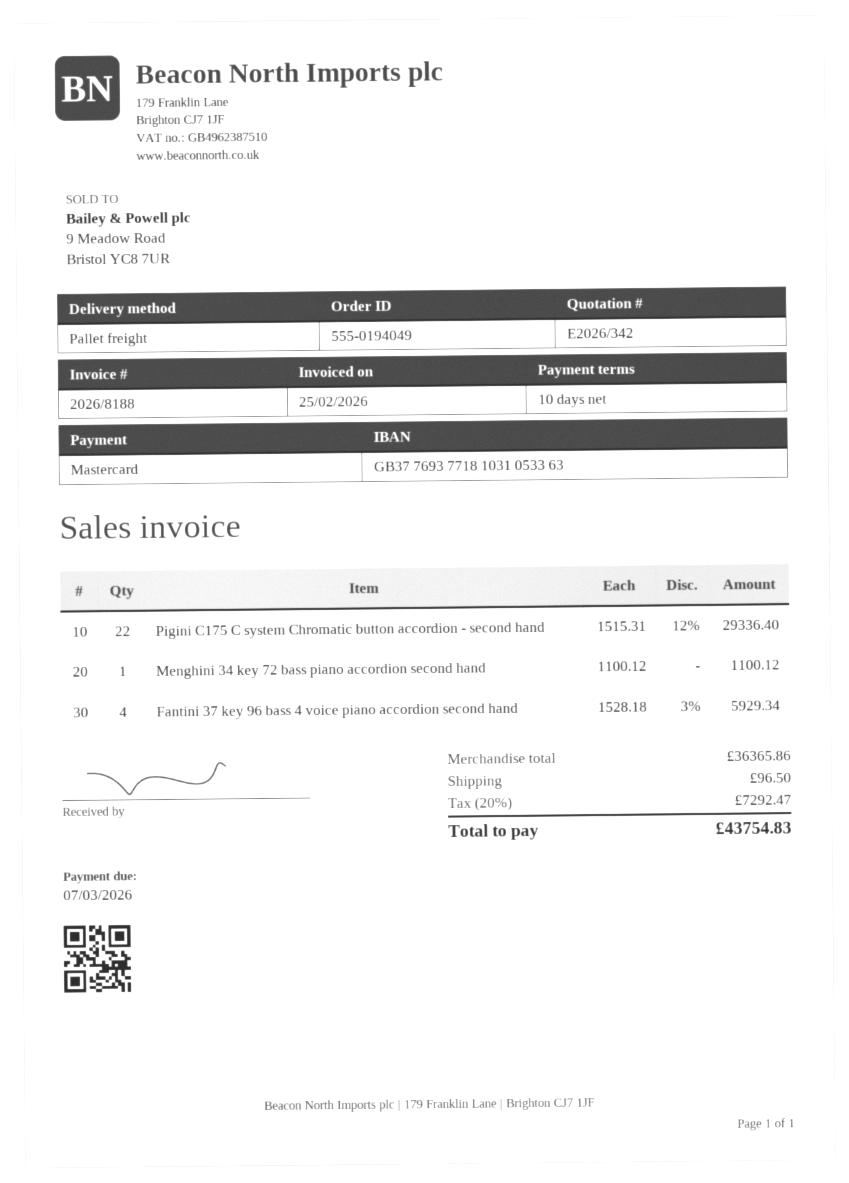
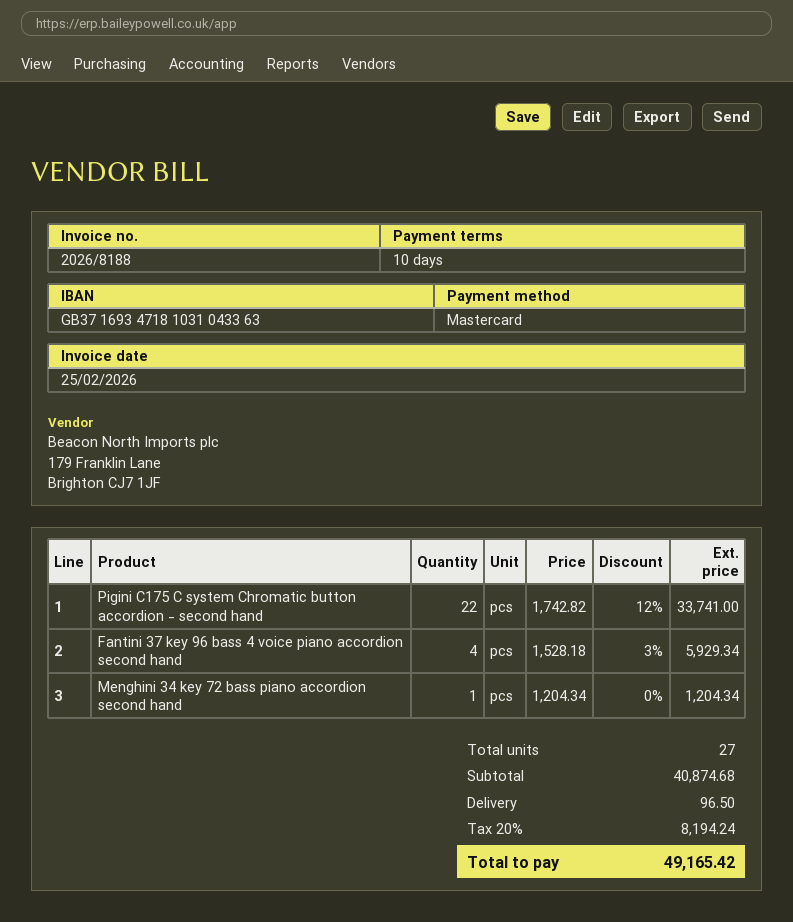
bank account: GB37769377181031053363 -> GB37169347181031043363
Pigini C175 C system Chromatic button accordion - second hand: 22 x 1515.31 - 12% = 29336.40 -> 22 x 1742.82 - 12% = 33741.00
Menghini 34 key 72 bass piano accordion second hand: 1 x 1100.12 = 1100.12 -> 1 x 1204.34 = 1204.34
subtotal: 36365.86 -> 40874.68
tax: 20% = 7292.47 -> 20% = 8194.24
total: 43754.83 -> 49165.42

